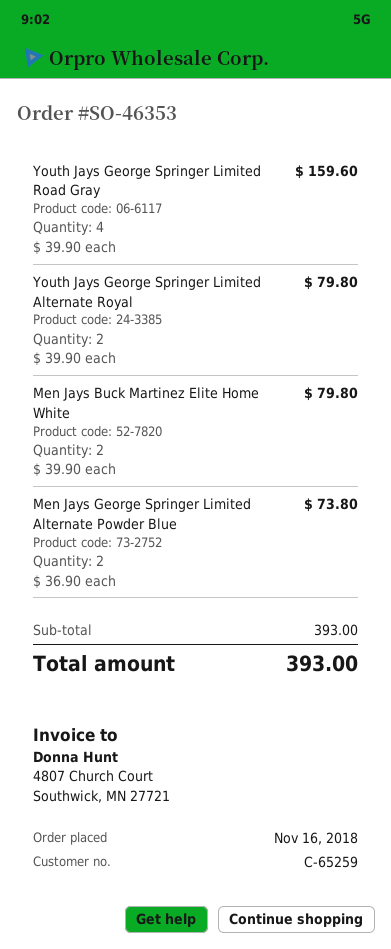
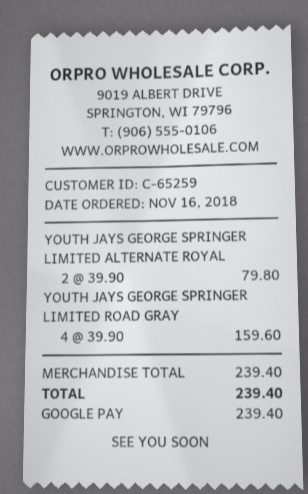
Men Jays Buck Martinez Elite Home White: 2 x 39.90 = 79.80 -> none
Men Jays George Springer Limited Alternate Powder Blue: 2 x 36.90 = 73.80 -> none
subtotal: 393.00 -> 239.40
total: 393.00 -> 239.40

